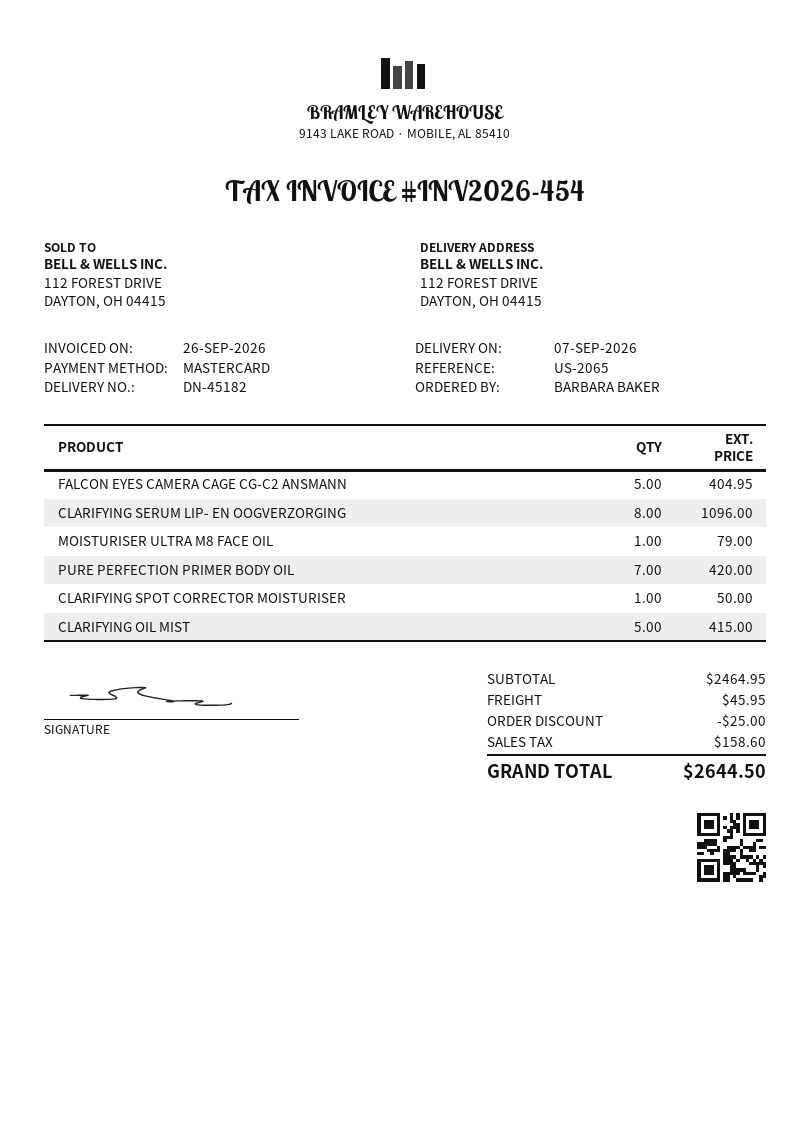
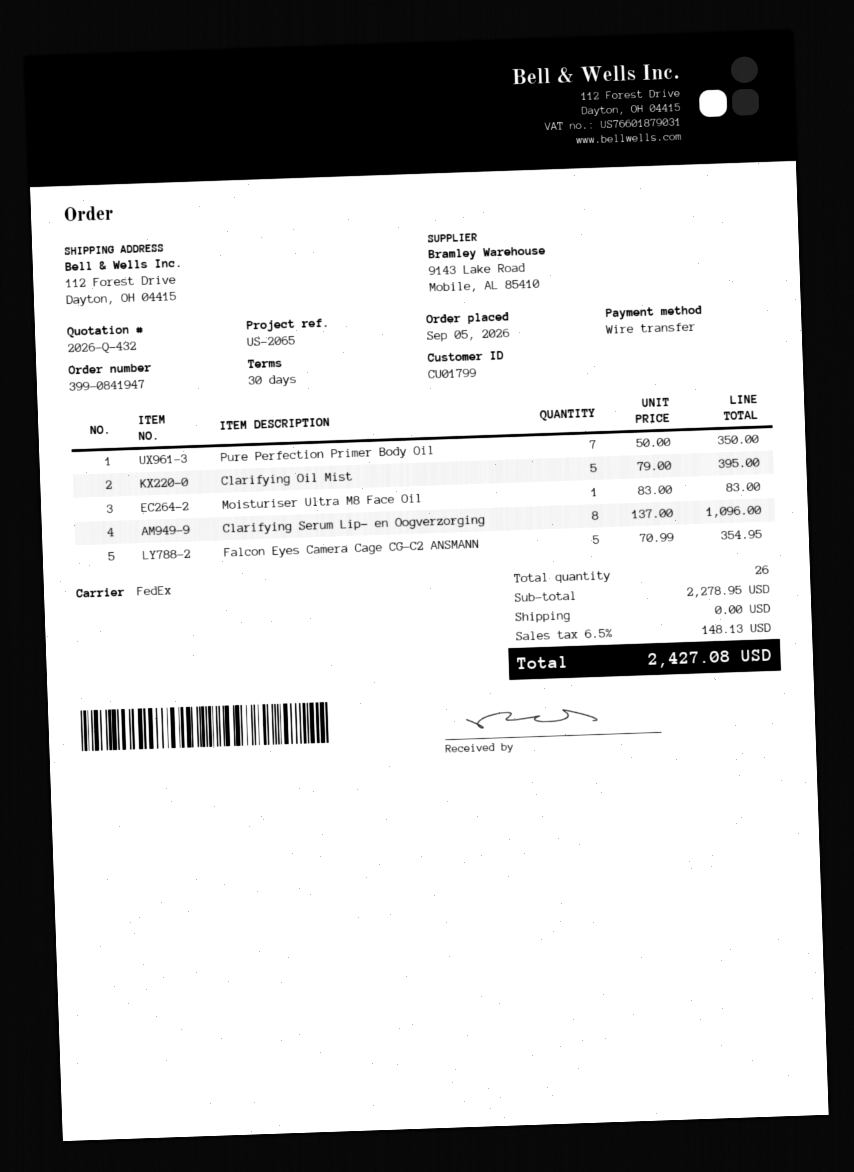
payment method: Mastercard -> bank transfer
FALCON EYES CAMERA CAGE CG-C2 ANSMANN: 5 for 404.95 -> 5 for 354.95
MOISTURISER ULTRA M8 FACE OIL: 1 for 79.00 -> 1 for 83.00
PURE PERFECTION PRIMER BODY OIL: 7 for 420.00 -> 7 for 350.00
CLARIFYING SPOT CORRECTOR MOISTURISER: 1 for 50.00 -> none
CLARIFYING OIL MIST: 5 for 415.00 -> 5 for 395.00
subtotal: 2464.95 -> 2278.95
discount: 25.00 -> none
shipping: 45.95 -> 0.00
tax: 158.60 -> 148.13
total: 2644.50 -> 2427.08

